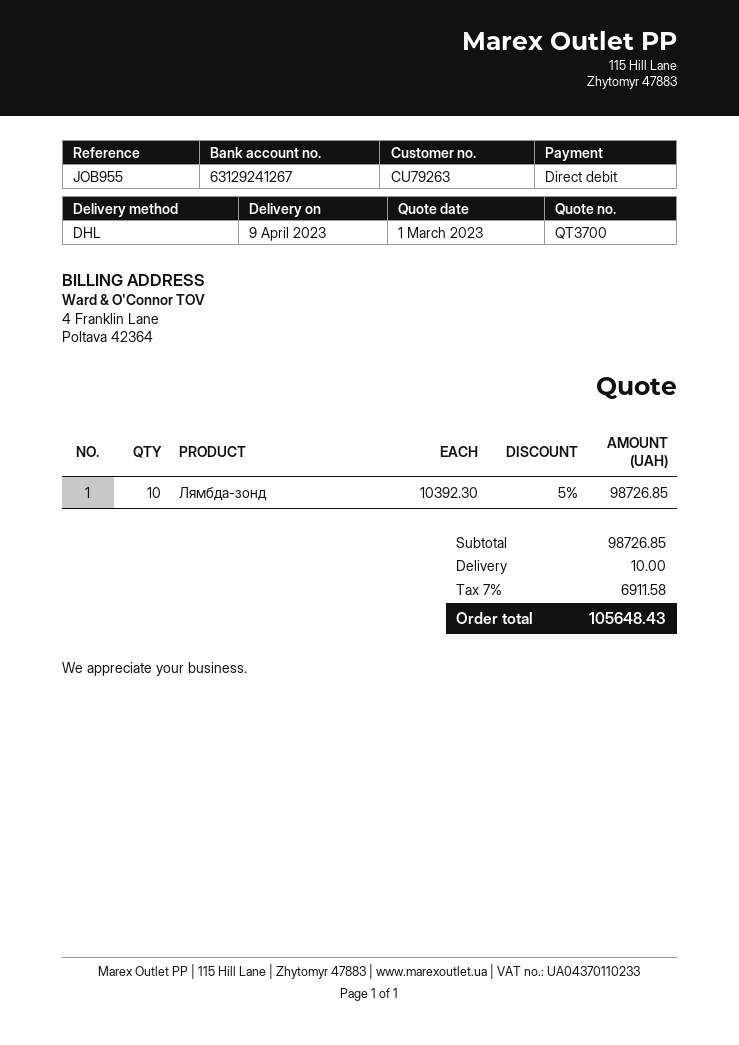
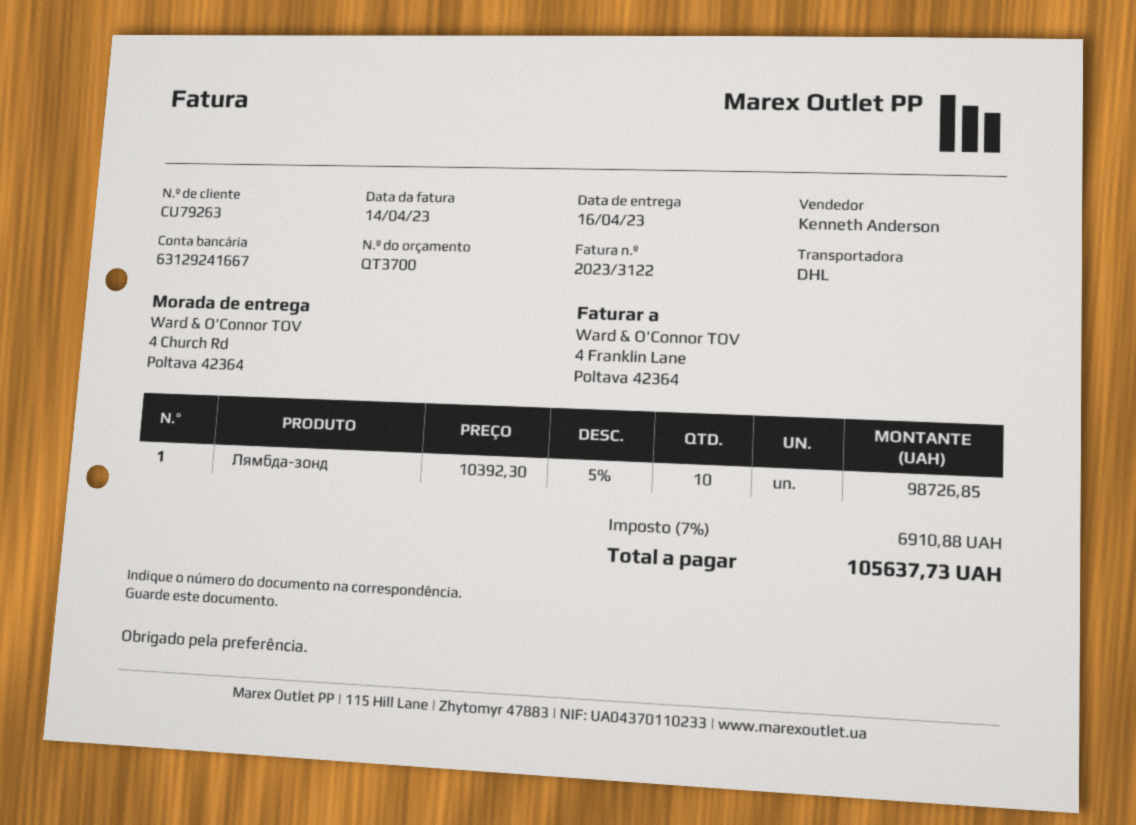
delivery date: 2023-04-09 -> 2023-04-16
bank account: 63129241267 -> 63129241667
shipping: 10.00 -> none
tax: 7% = 6911.58 -> 7% = 6910.88
total: 105648.43 -> 105637.73

